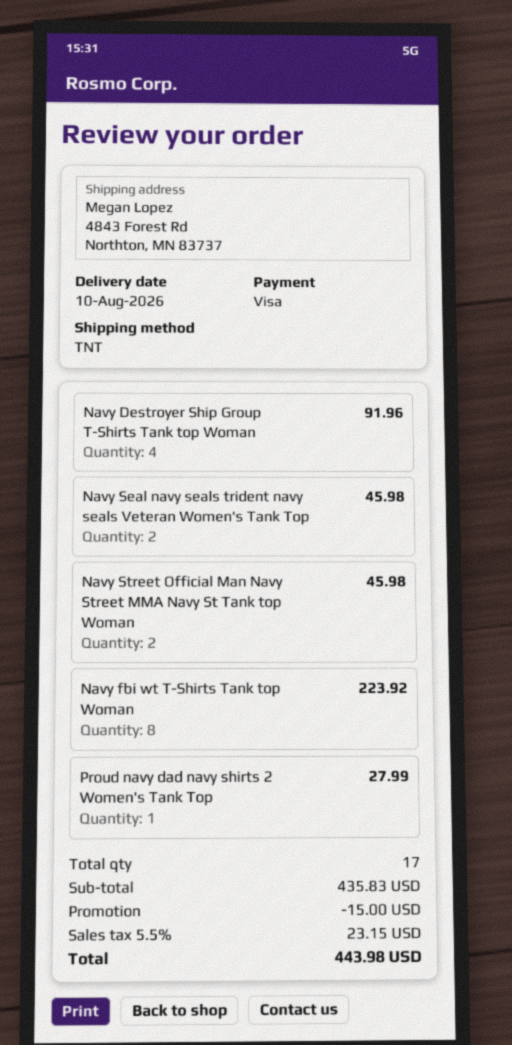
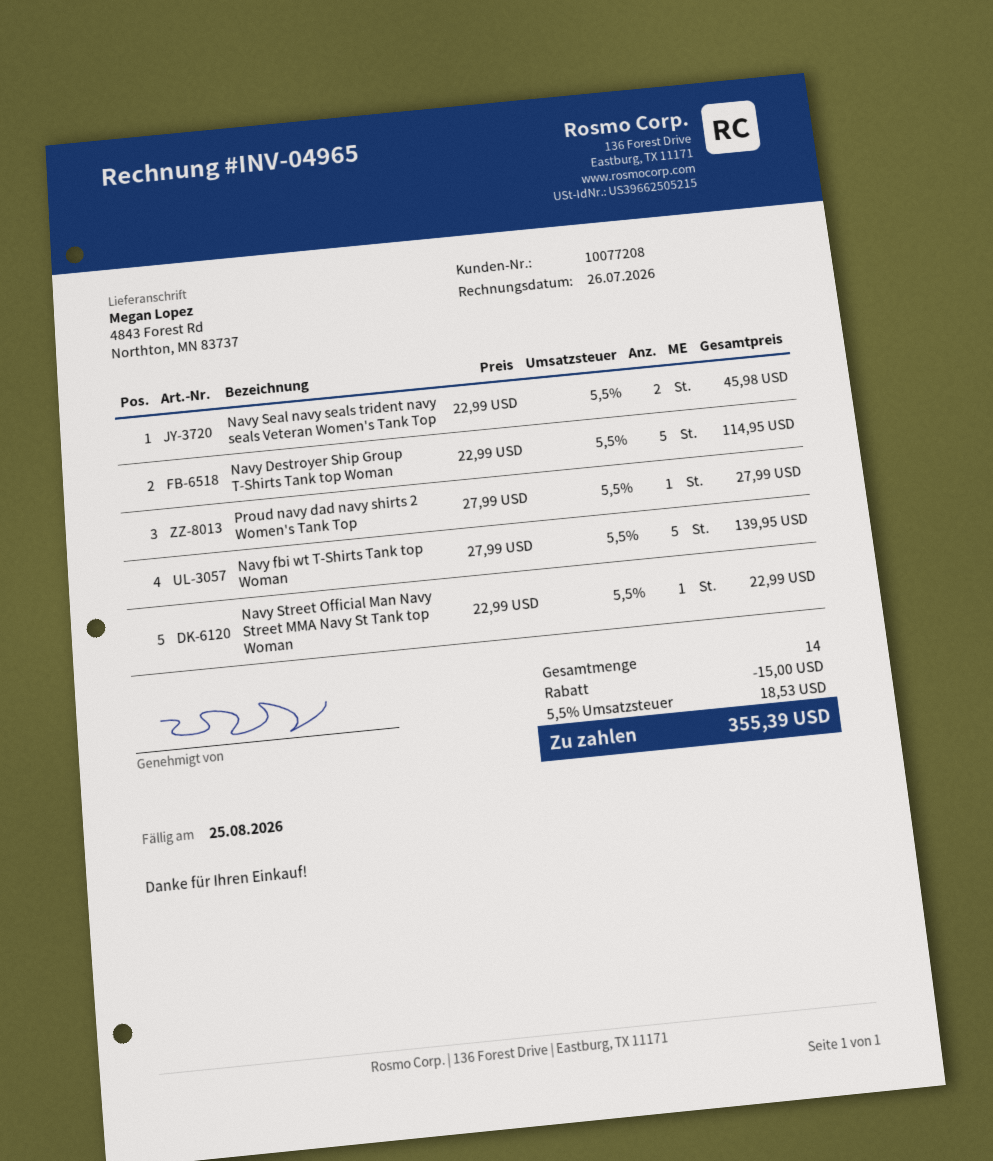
Navy Destroyer Ship Group T-Shirts Tank top Woman: 4 for 91.96 -> 5 for 114.95
Navy Street Official Man Navy Street MMA Navy St Tank top Woman: 2 for 45.98 -> 1 for 22.99
Navy fbi wt T-Shirts Tank top Woman: 8 for 223.92 -> 5 for 139.95
total quantity: 17 -> 14
tax: 5.5% = 23.15 -> 5.5% = 18.53
total: 443.98 -> 355.39

